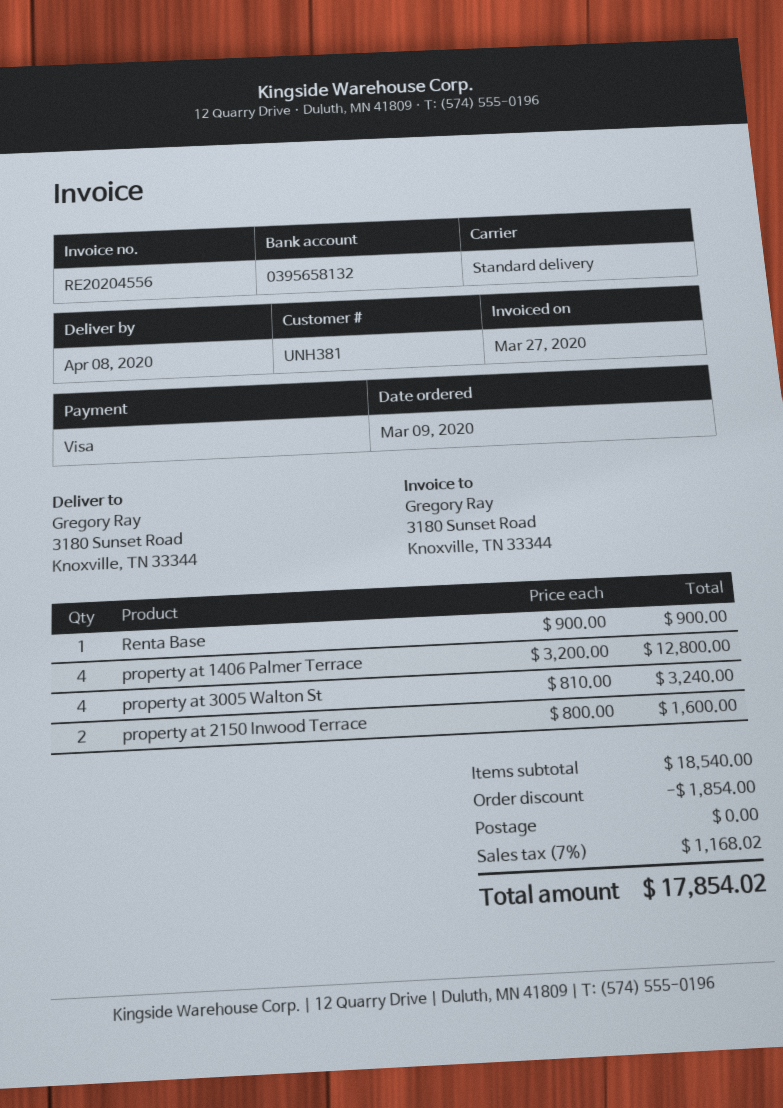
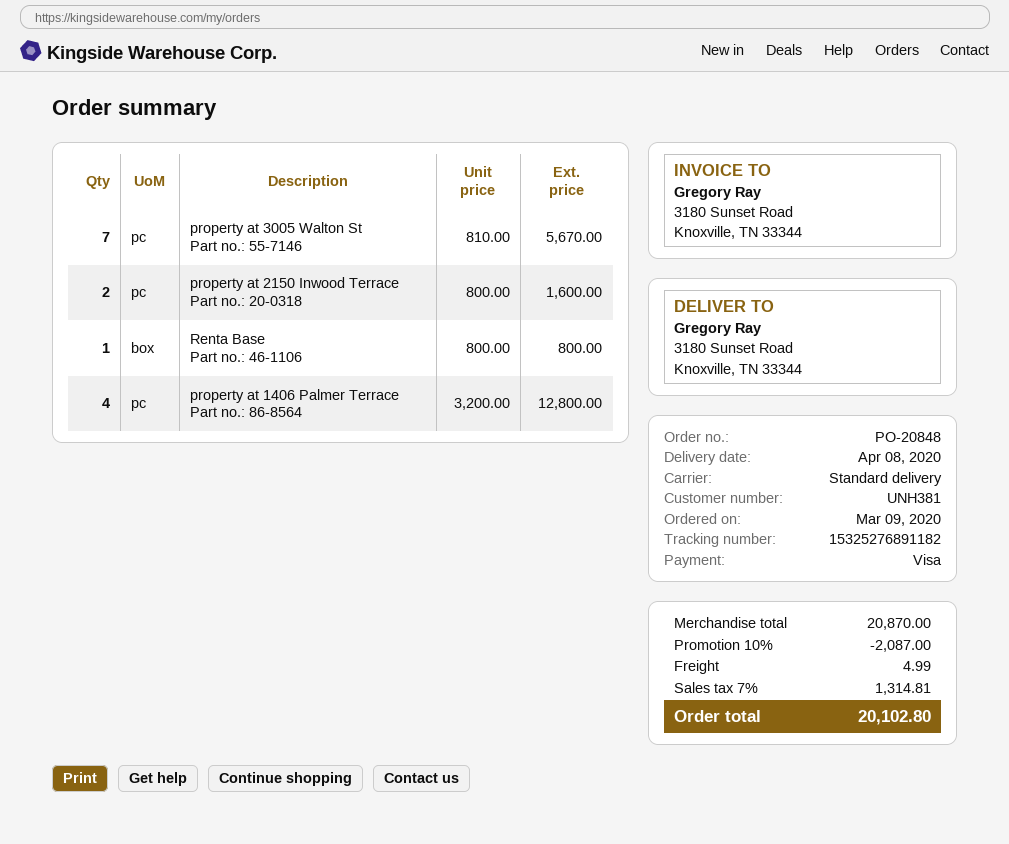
Renta Base: 1 x 900.00 = 900.00 -> 1 x 800.00 = 800.00
property at 3005 Walton St: 4 x 810.00 = 3240.00 -> 7 x 810.00 = 5670.00
subtotal: 18540.00 -> 20870.00
discount: 1854.00 -> 2087.00
shipping: 0.00 -> 4.99
tax: 7% = 1168.02 -> 7% = 1314.81
total: 17854.02 -> 20102.80

